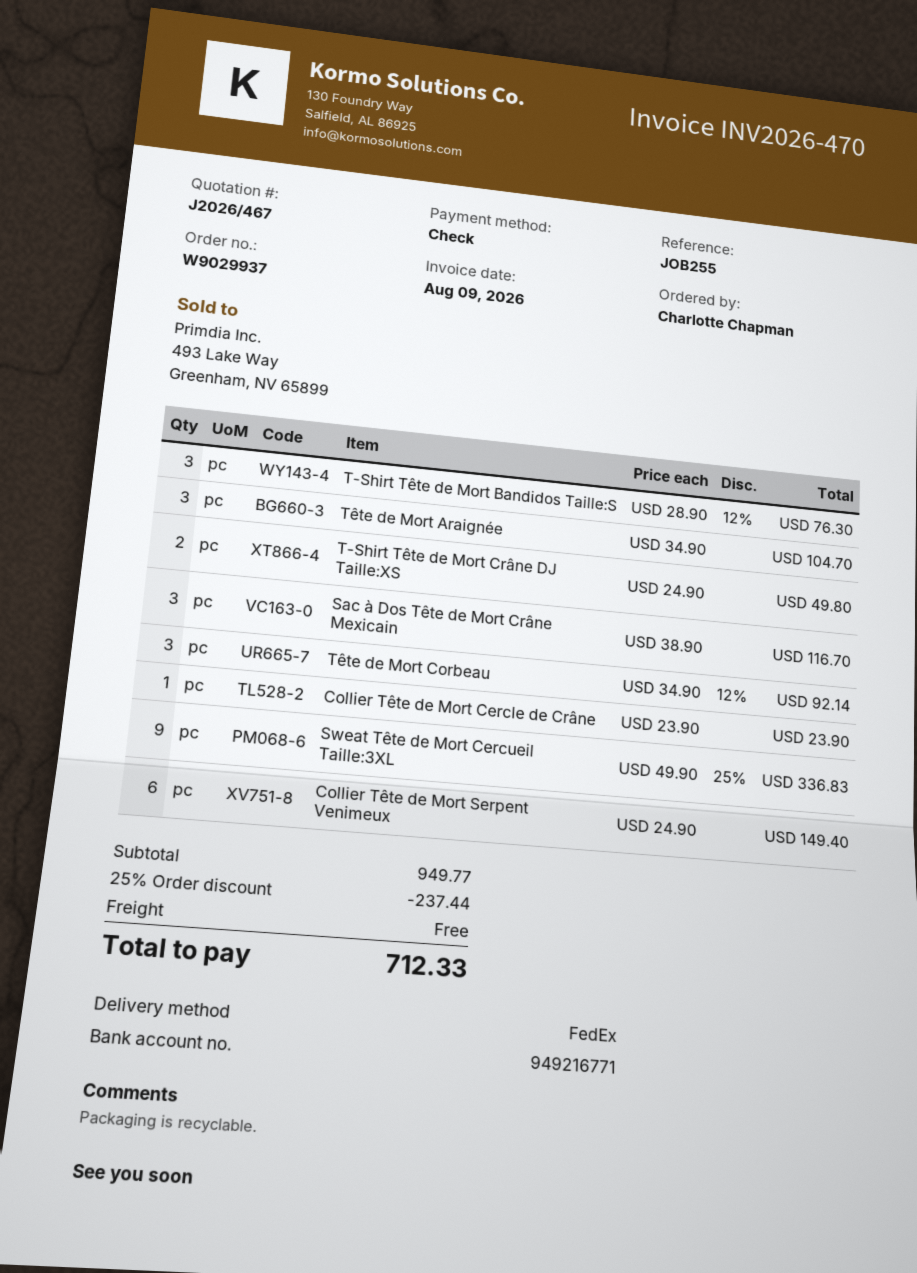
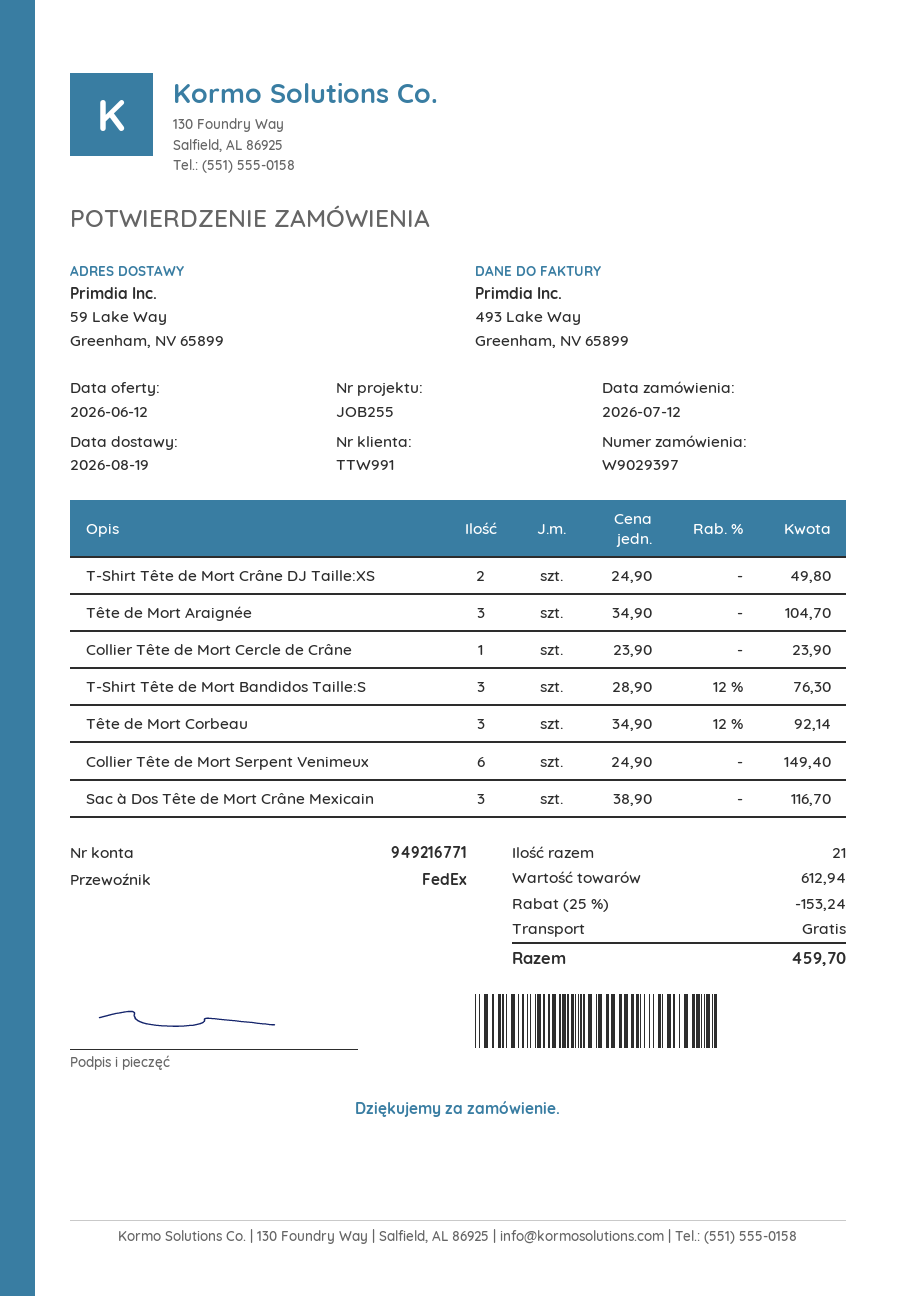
order number: W9029937 -> W9029397
Sweat Tête de Mort Cercueil Taille:3XL: 9 x 49.90 - 25% = 336.83 -> none
subtotal: 949.77 -> 612.94
discount: 25% = 237.44 -> 25% = 153.24
total: 712.33 -> 459.70

